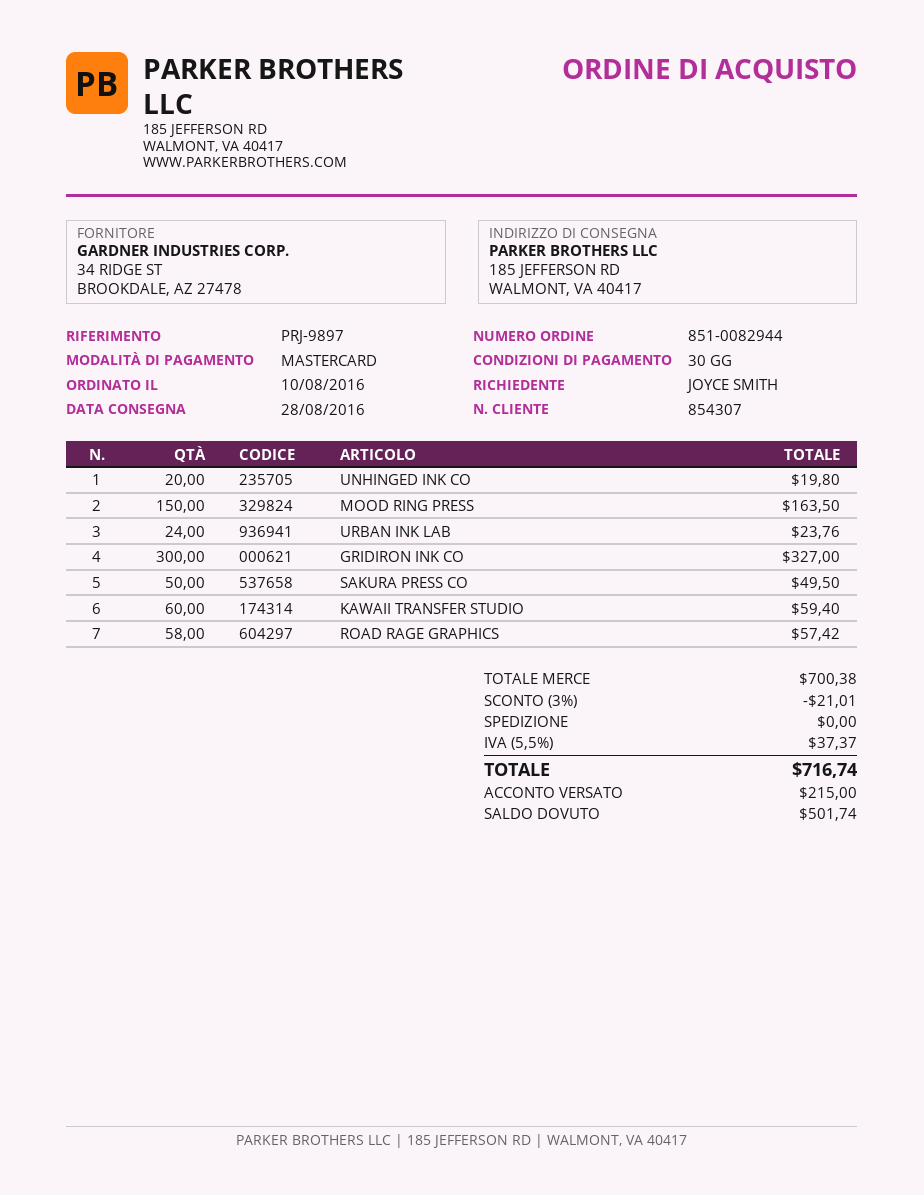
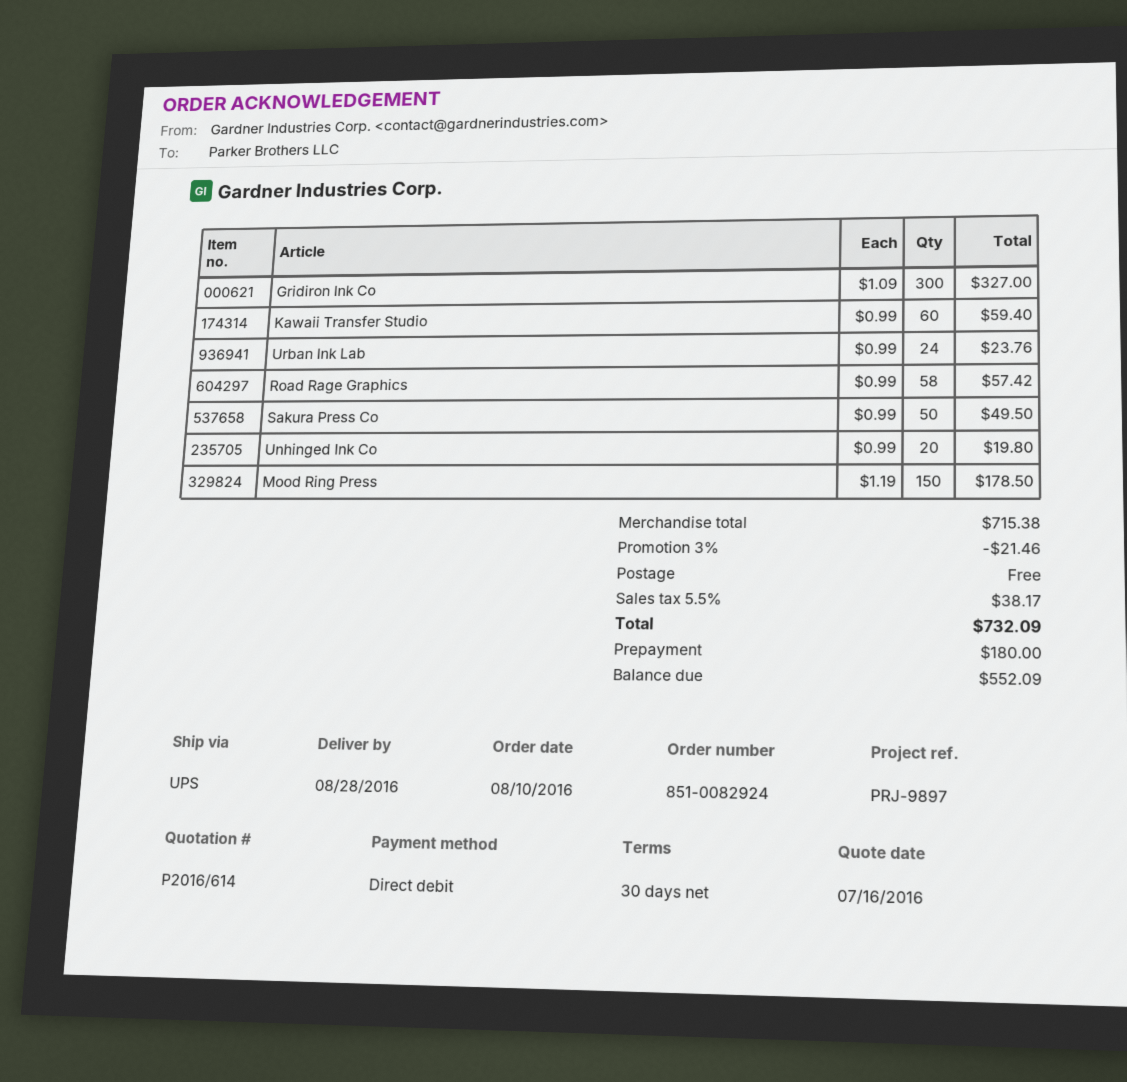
order number: 851-0082944 -> 851-0082924
payment method: Mastercard -> direct debit
MOOD RING PRESS: 150 for 163.50 -> 150 for 178.50
subtotal: 700.38 -> 715.38
discount: 3% = 21.01 -> 3% = 21.46
tax: 5.5% = 37.37 -> 5.5% = 38.17
total: 716.74 -> 732.09
deposit: 215.00 -> 180.00
balance: 501.74 -> 552.09

